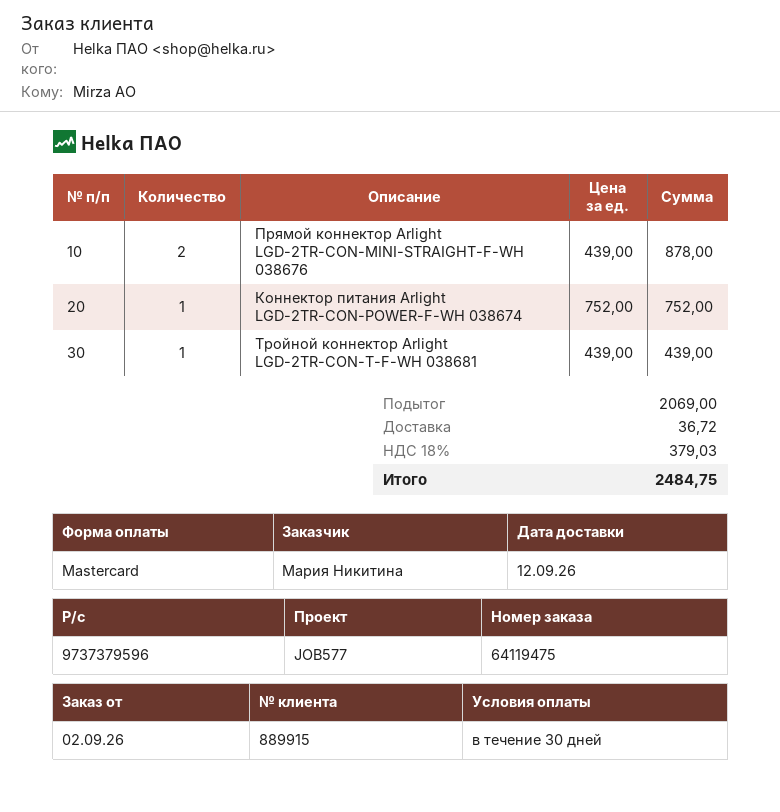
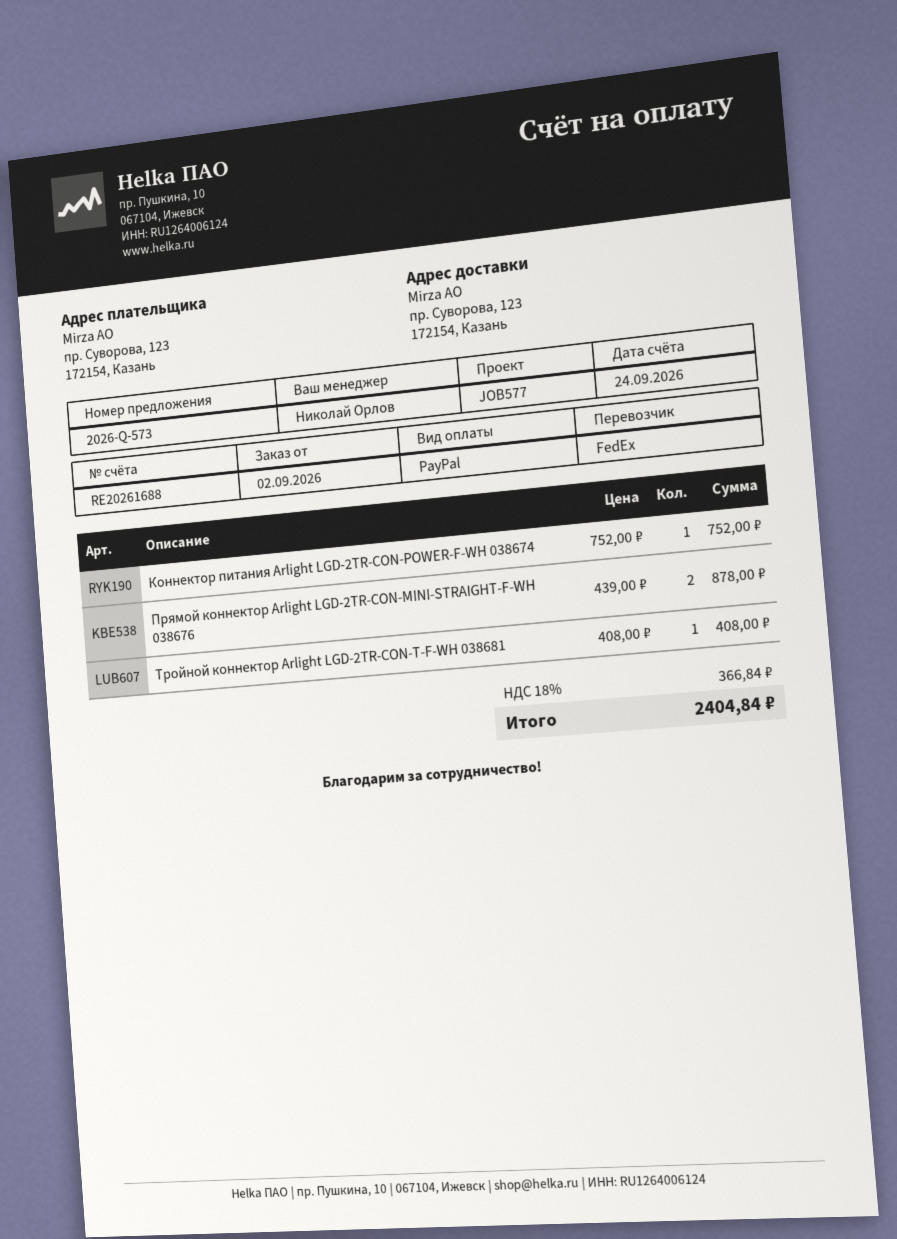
payment method: Mastercard -> PayPal
Тройной коннектор Arlight LGD-2TR-CON-T-F-WH 038681: 1 x 439.00 = 439.00 -> 1 x 408.00 = 408.00
shipping: 36.72 -> none
tax: 18% = 379.03 -> 18% = 366.84
total: 2484.75 -> 2404.84

